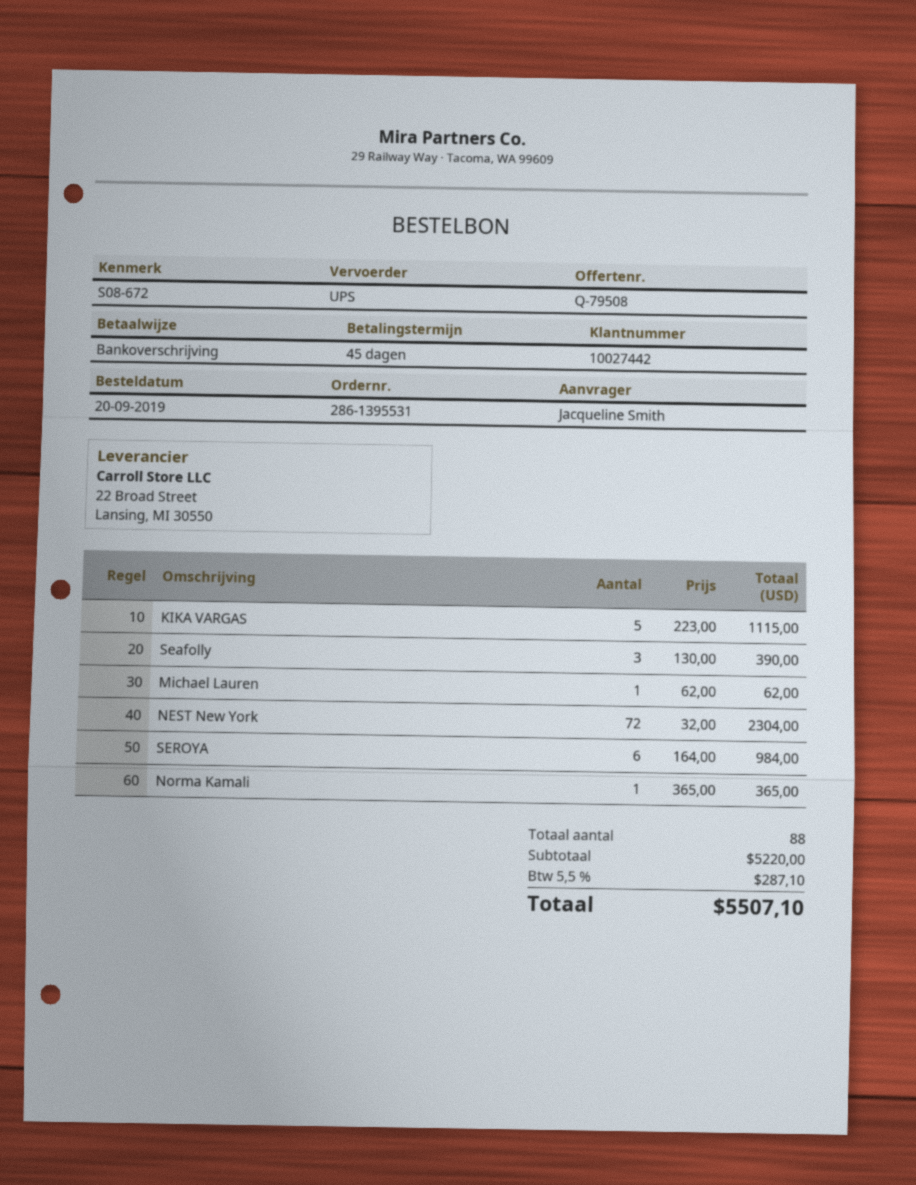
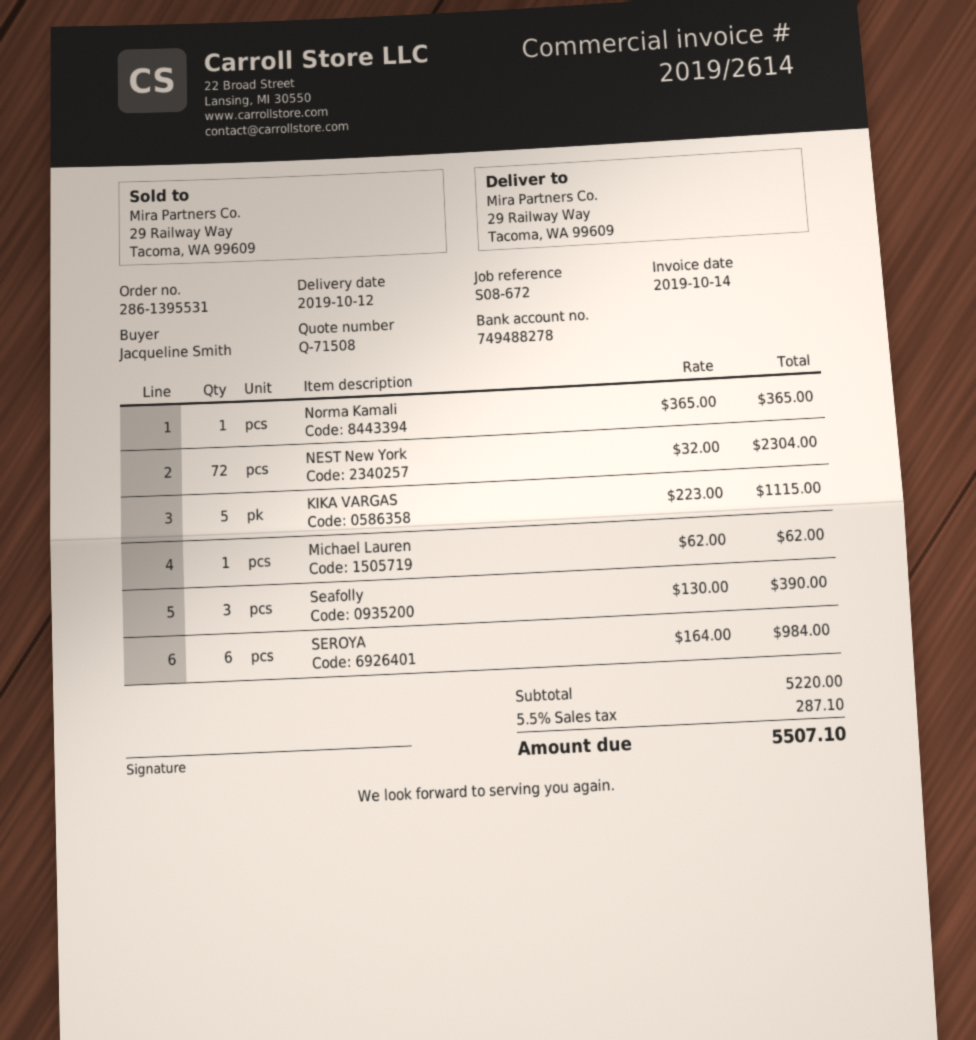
quote number: Q-79508 -> Q-71508

